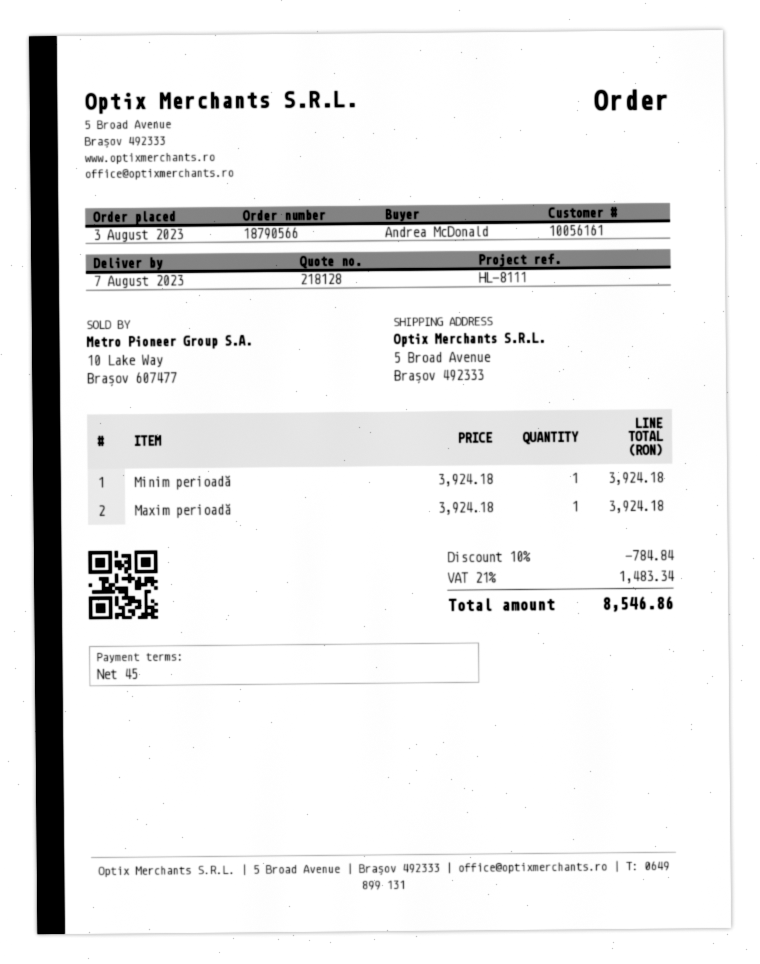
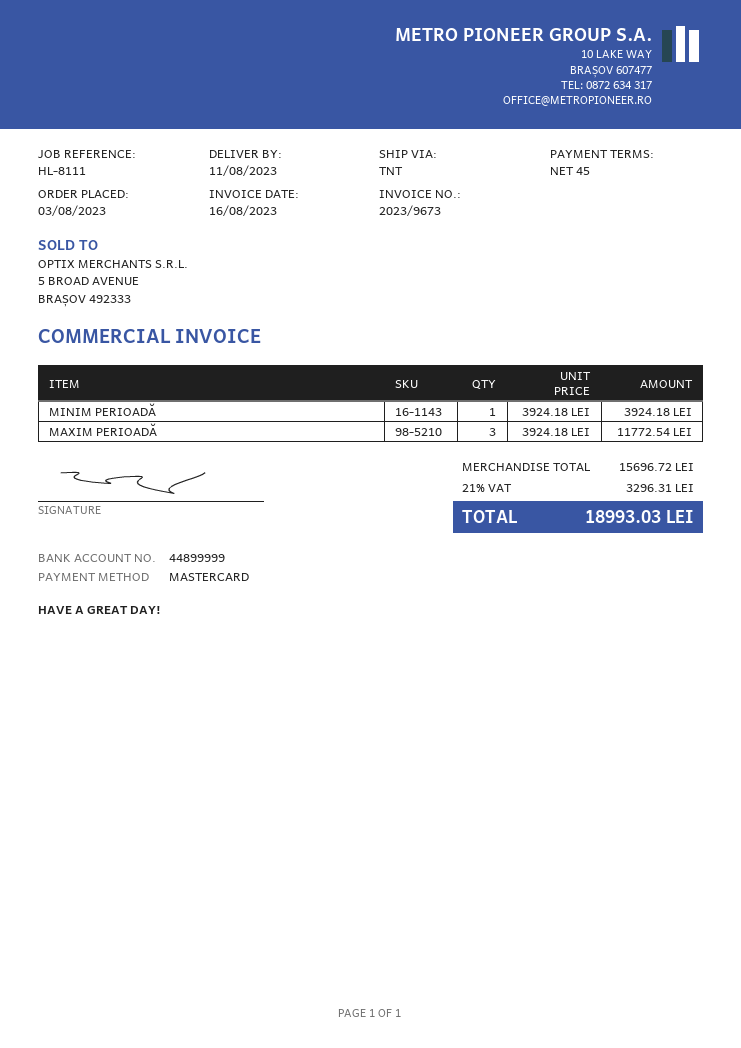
delivery date: 2023-08-07 -> 2023-08-11
Maxim perioadă: 1 x 3924.18 = 3924.18 -> 3 x 3924.18 = 11772.54
discount: 10% = 784.84 -> none
tax: 21% = 1483.34 -> 21% = 3296.31
total: 8546.86 -> 18993.03

